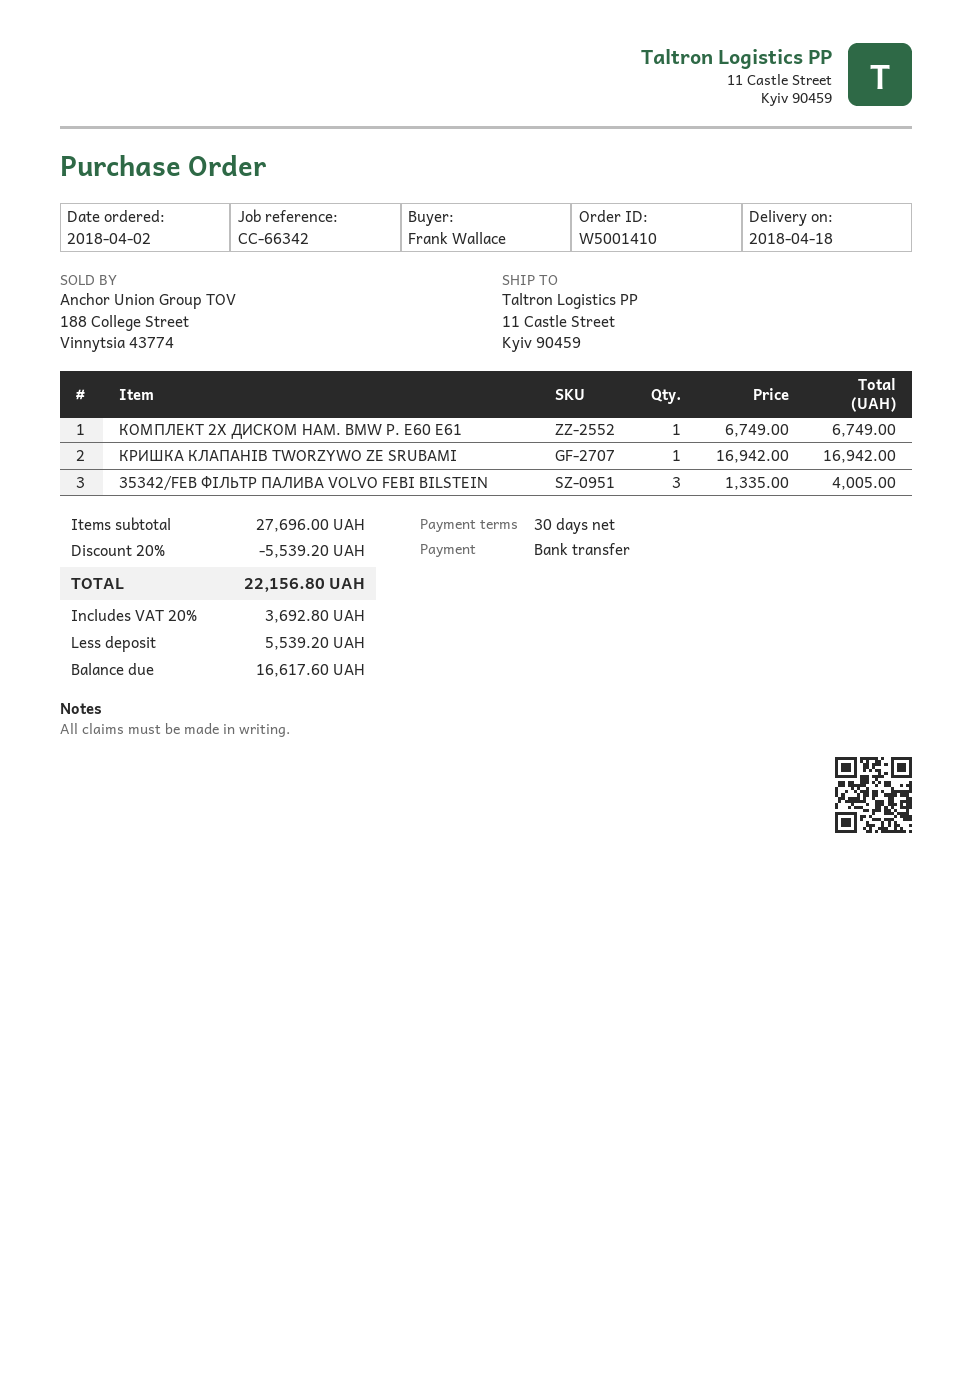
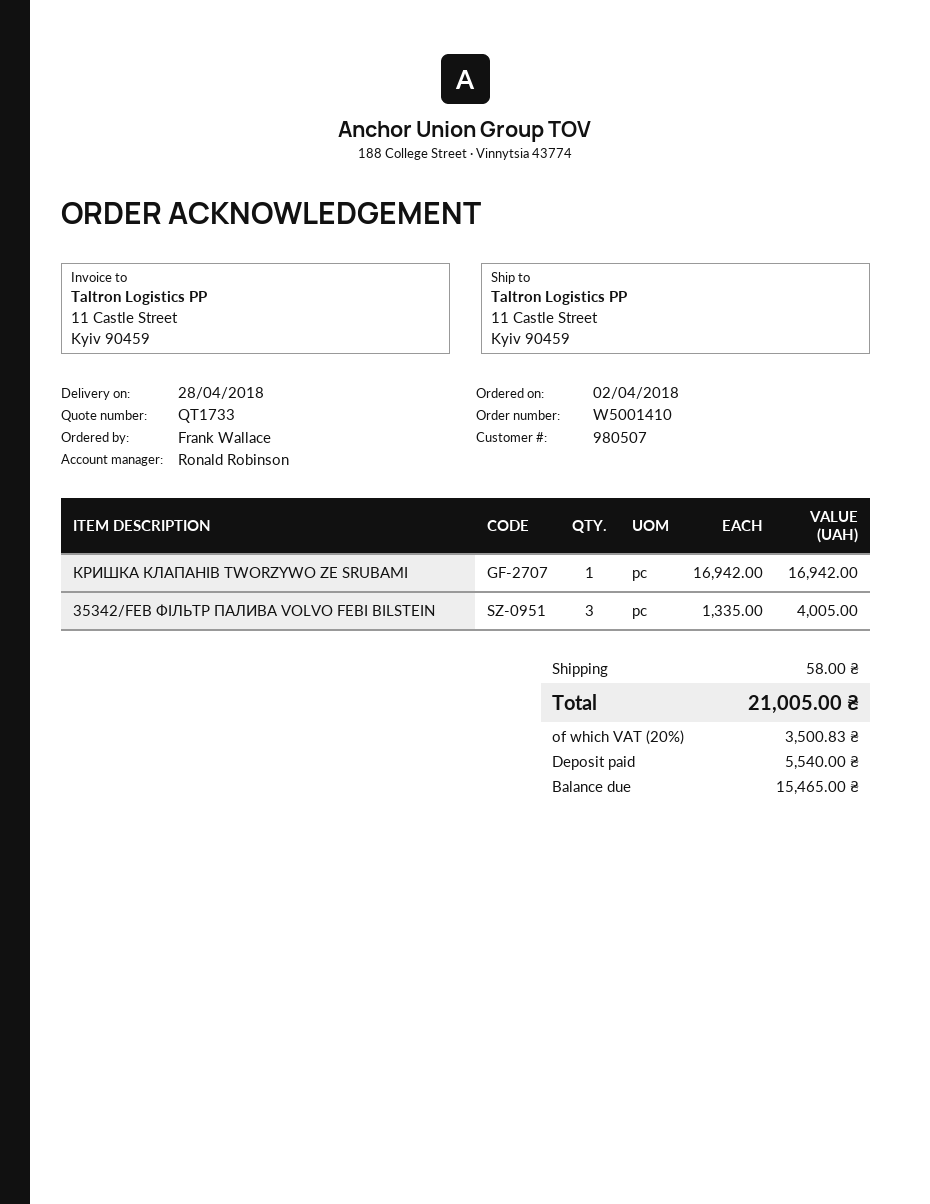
delivery date: 2018-04-18 -> 2018-04-28
КОМПЛЕКТ 2X ДИСКОМ HAM. BMW P. E60 E61: 1 x 6749.00 = 6749.00 -> none
discount: 20% = 5539.20 -> none
shipping: none -> 58.00
tax: 20% = 3692.80 -> 20% = 3500.83
total: 22156.80 -> 21005.00
deposit: 5539.20 -> 5540.00
balance: 16617.60 -> 15465.00

